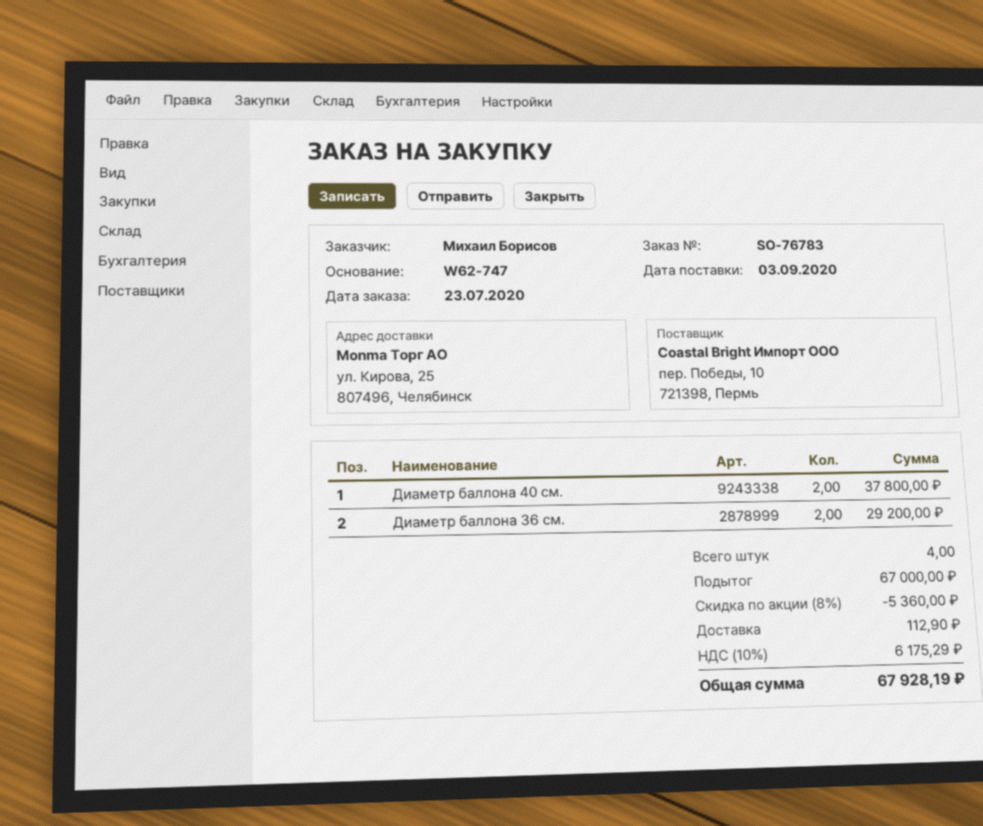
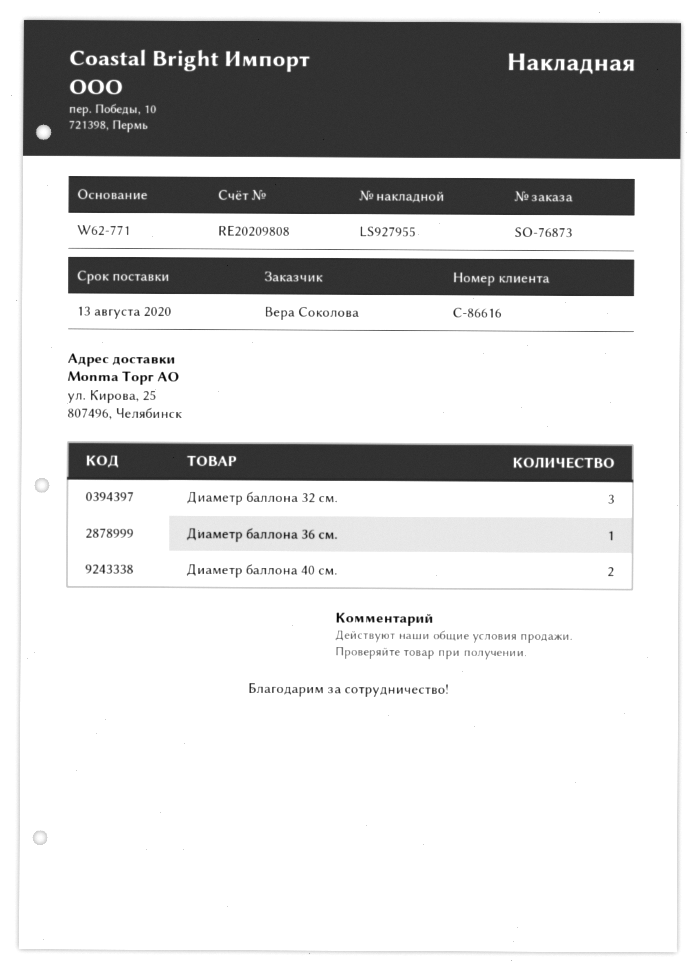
order number: SO-76783 -> SO-76873
delivery date: 2020-09-03 -> 2020-08-13
reference: W62-747 -> W62-771
ordered by: Михаил Борисов -> Вера Соколова
Диаметр баллона 36 см.: 2 -> 1
Диаметр баллона 32 см.: none -> 3

